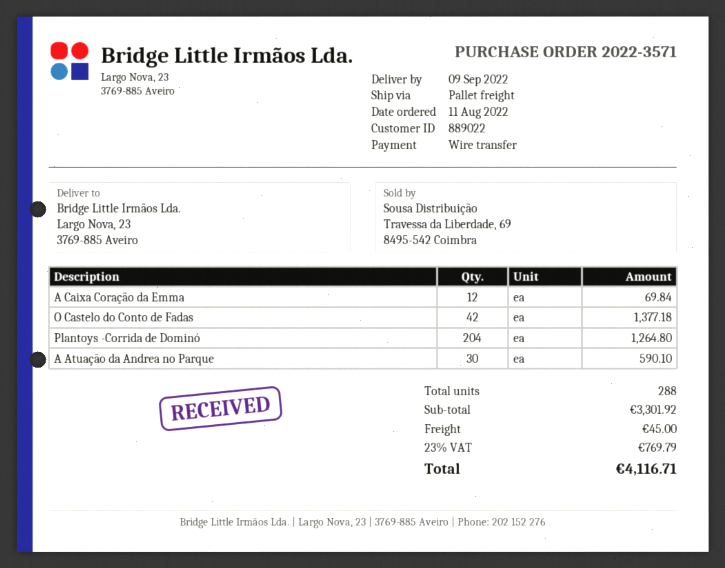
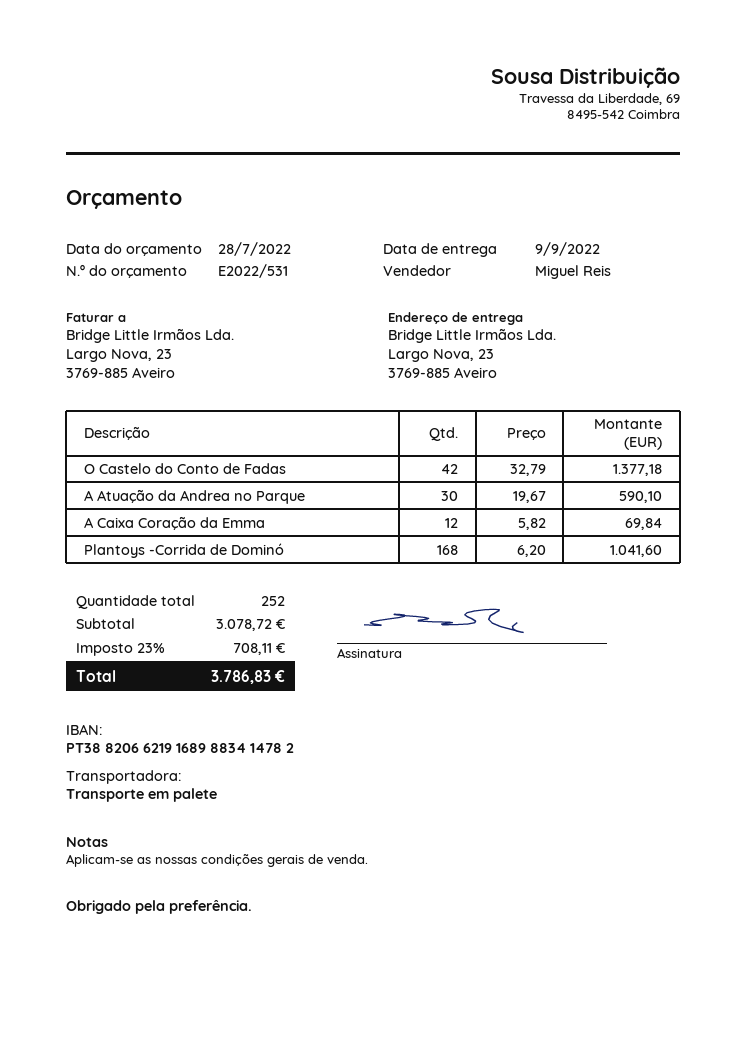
Plantoys -Corrida de Dominó: 204 for 1264.80 -> 168 for 1041.60
total quantity: 288 -> 252
subtotal: 3301.92 -> 3078.72
shipping: 45.00 -> none
tax: 23% = 769.79 -> 23% = 708.11
total: 4116.71 -> 3786.83

